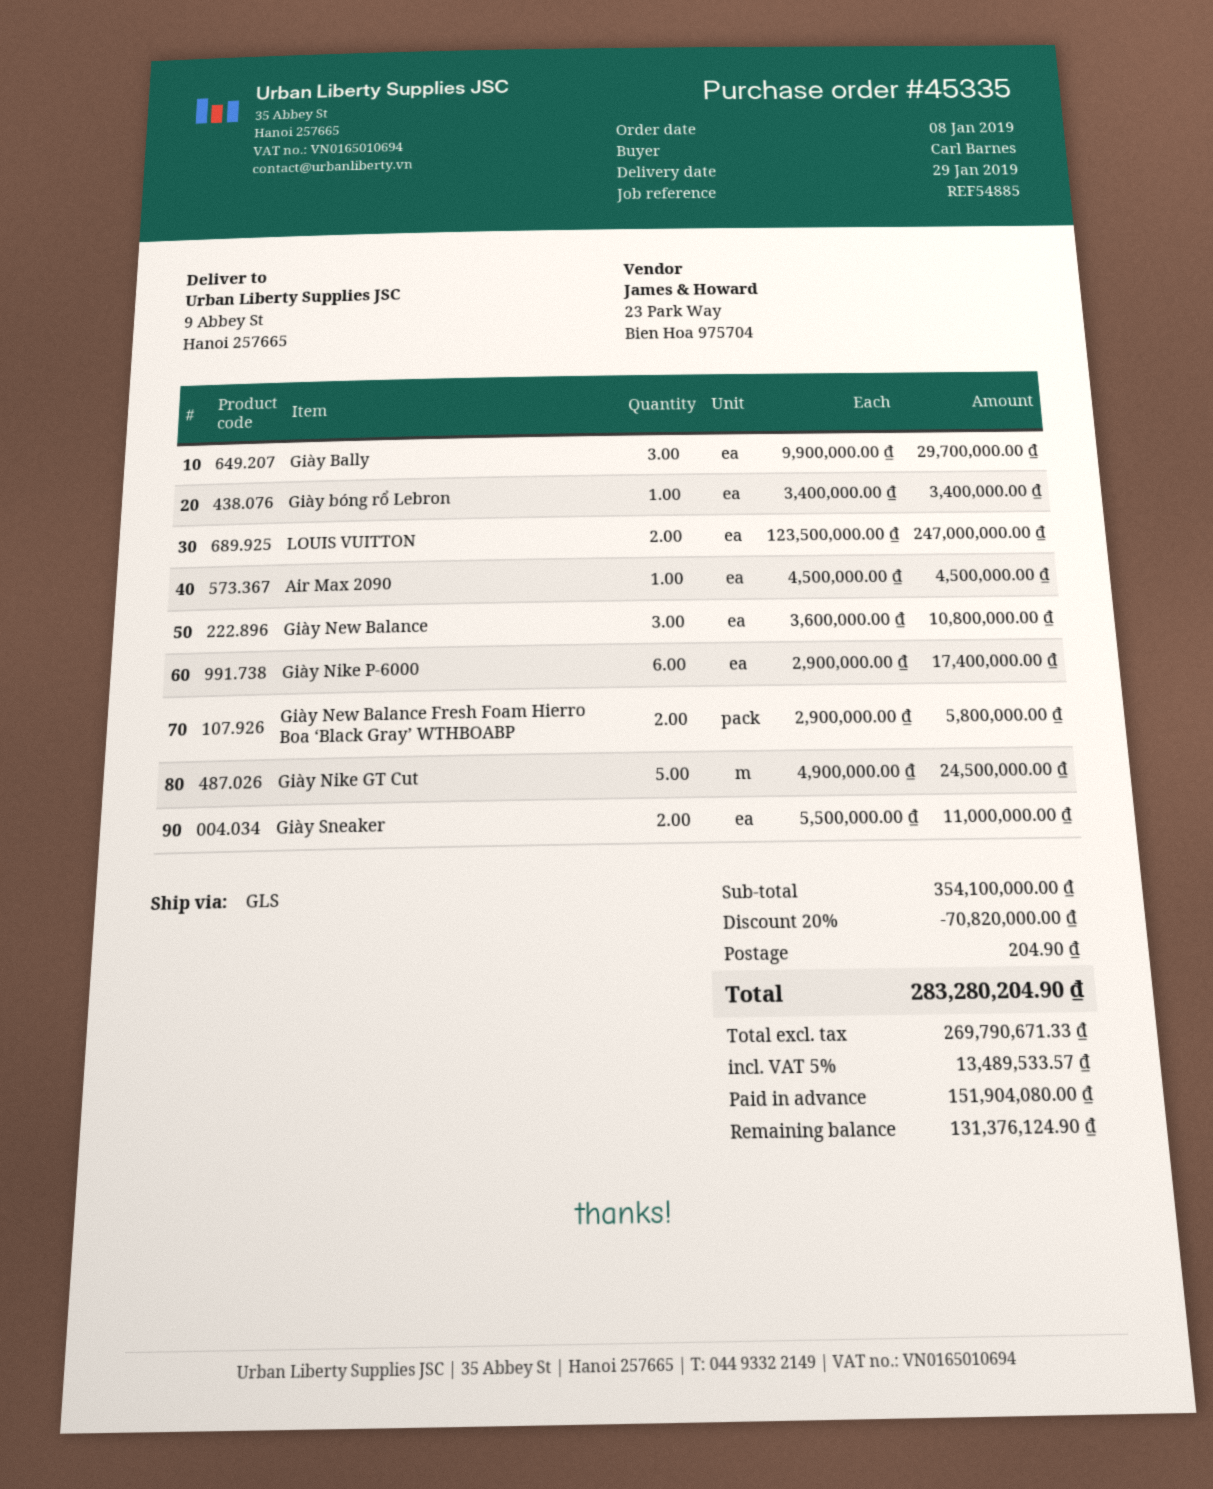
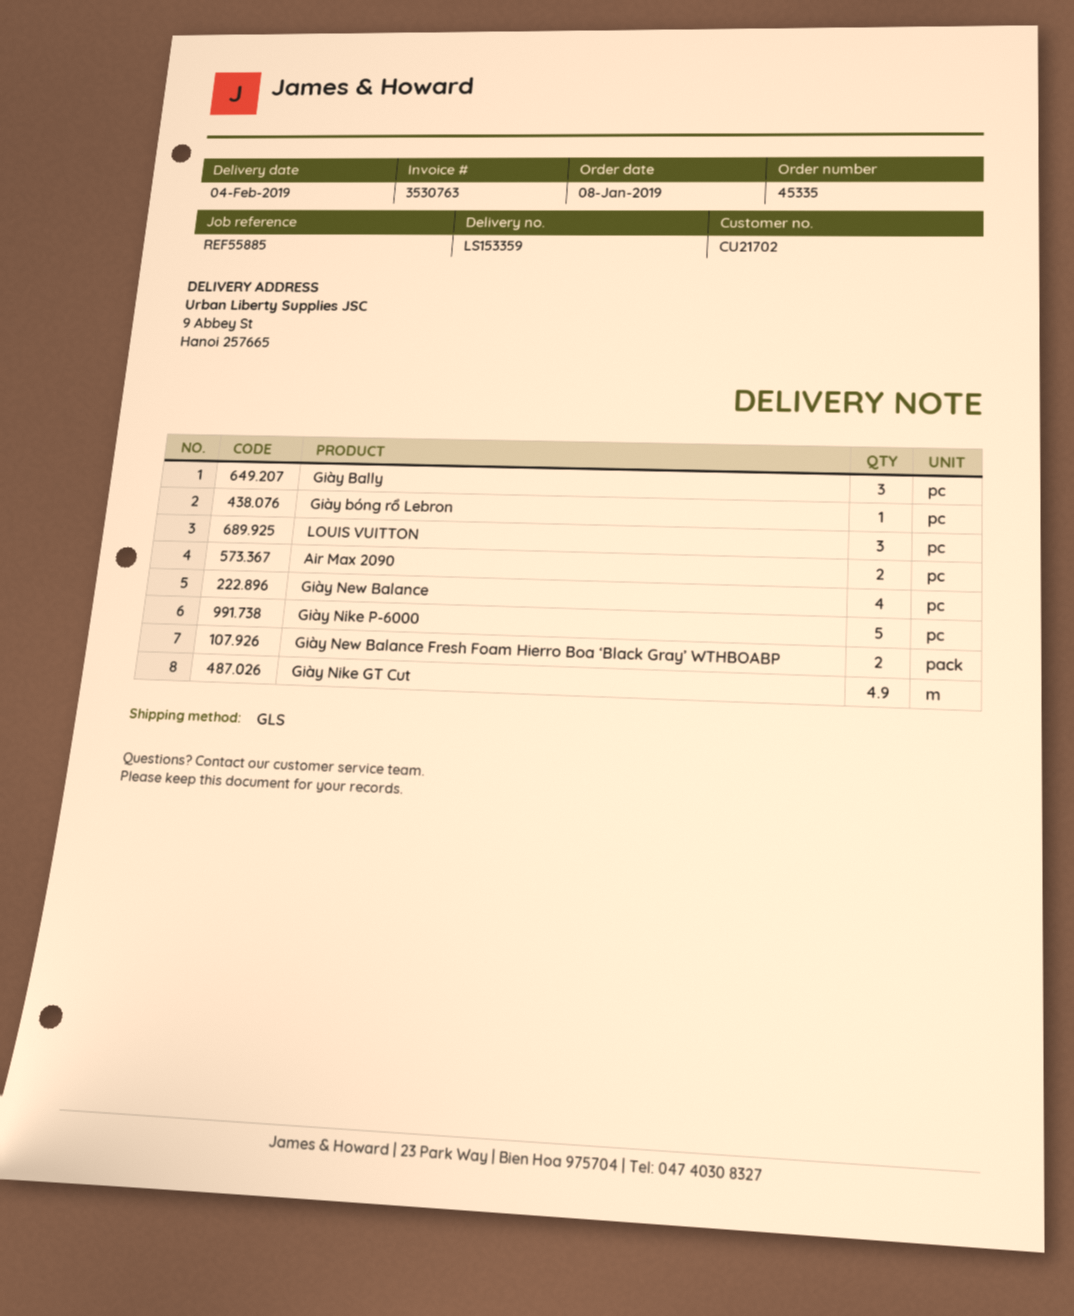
delivery date: 2019-01-29 -> 2019-02-04
reference: REF54885 -> REF55885
LOUIS VUITTON: 2 -> 3
Air Max 2090: 1 -> 2
Giày New Balance: 3 -> 4
Giày Nike P-6000: 6 -> 5
Giày Nike GT Cut: 5 -> 4.9
Giày Sneaker: 2 -> none

